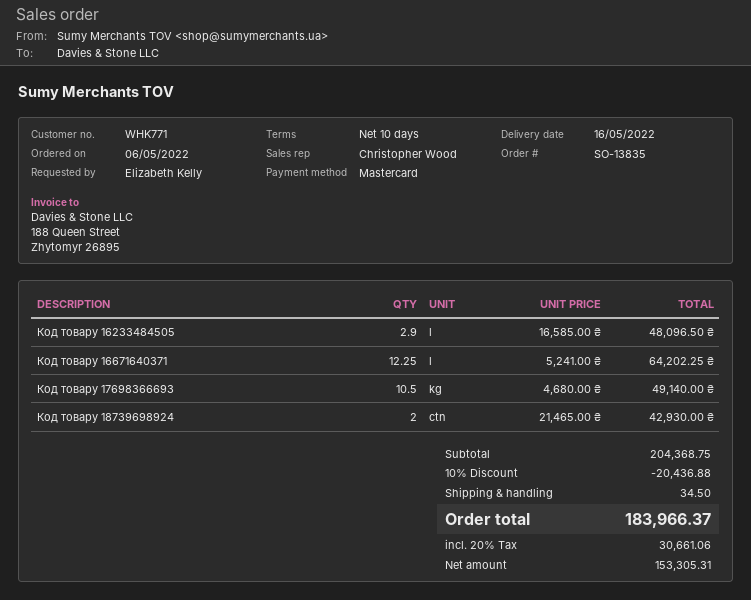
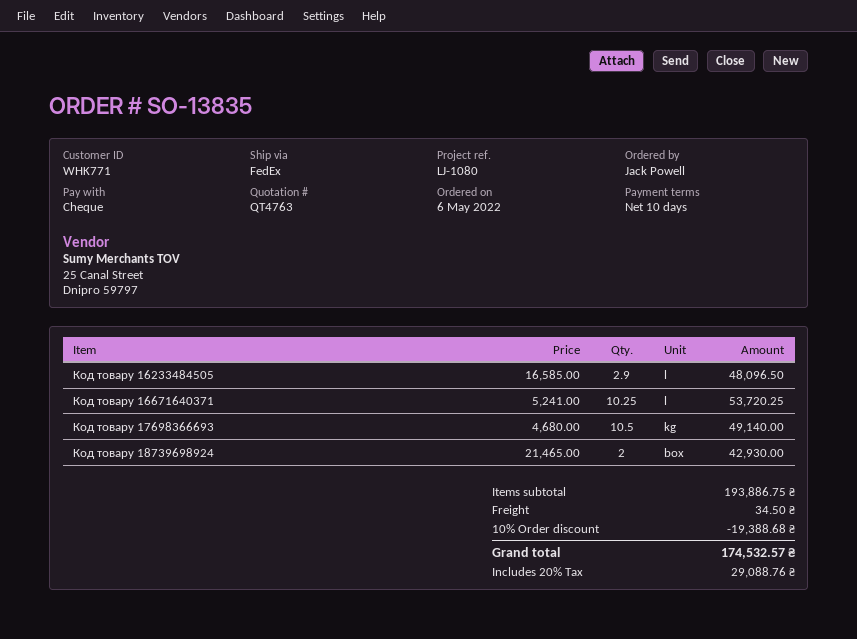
ordered by: Elizabeth Kelly -> Jack Powell
payment method: Mastercard -> cheque
Код товару 16671640371: 12.25 x 5241.00 = 64202.25 -> 10.25 x 5241.00 = 53720.25
subtotal: 204368.75 -> 193886.75
discount: 10% = 20436.88 -> 10% = 19388.68
tax: 20% = 30661.06 -> 20% = 29088.76
total: 183966.37 -> 174532.57

